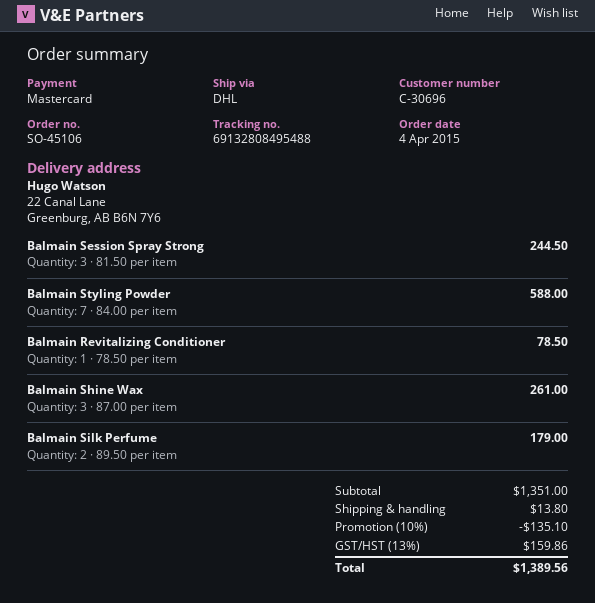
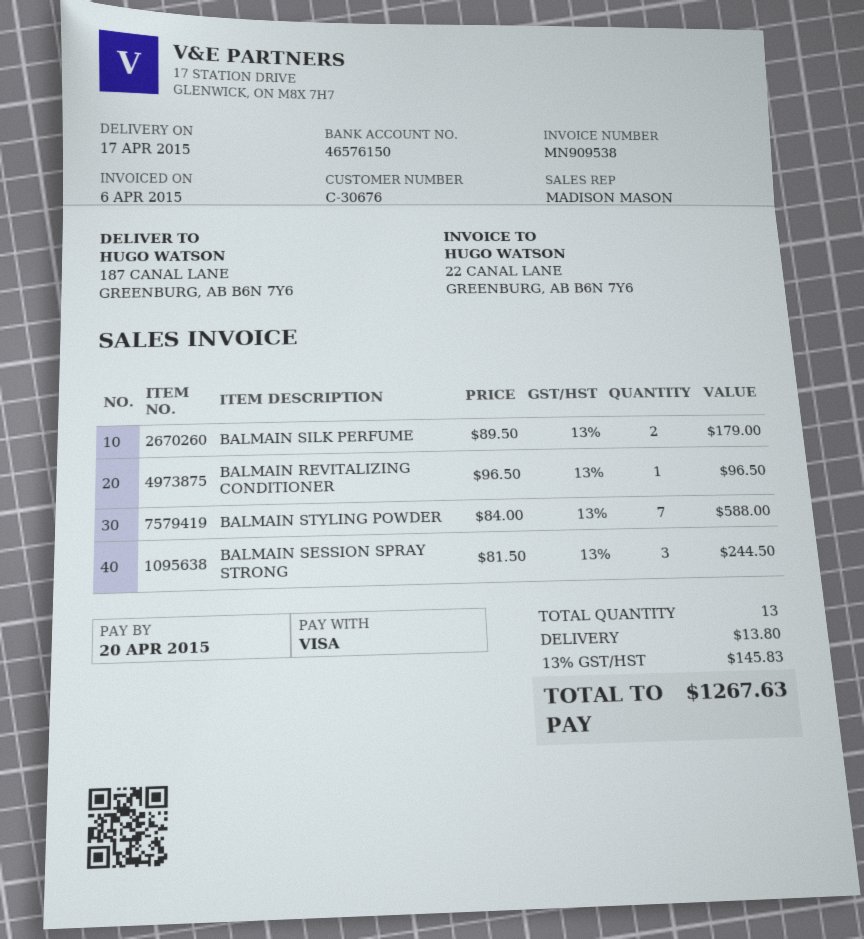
customer number: C-30696 -> C-30676
payment method: Mastercard -> Visa
ship to: 22 Canal Lane, Greenburg, AB B6N 7Y6 -> 187 CANAL LANE, GREENBURG, AB B6N 7Y6
Balmain Revitalizing Conditioner: 1 x 78.50 = 78.50 -> 1 x 96.50 = 96.50
Balmain Shine Wax: 3 x 87.00 = 261.00 -> none
discount: 10% = 135.10 -> none
tax: 13% = 159.86 -> 13% = 145.83
total: 1389.56 -> 1267.63

